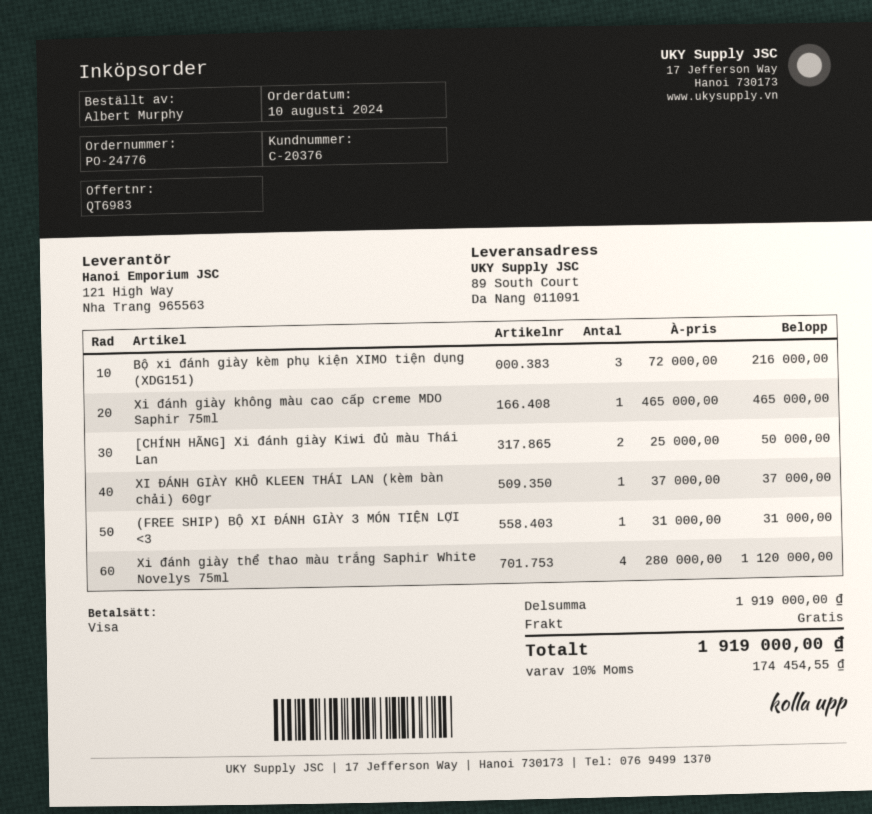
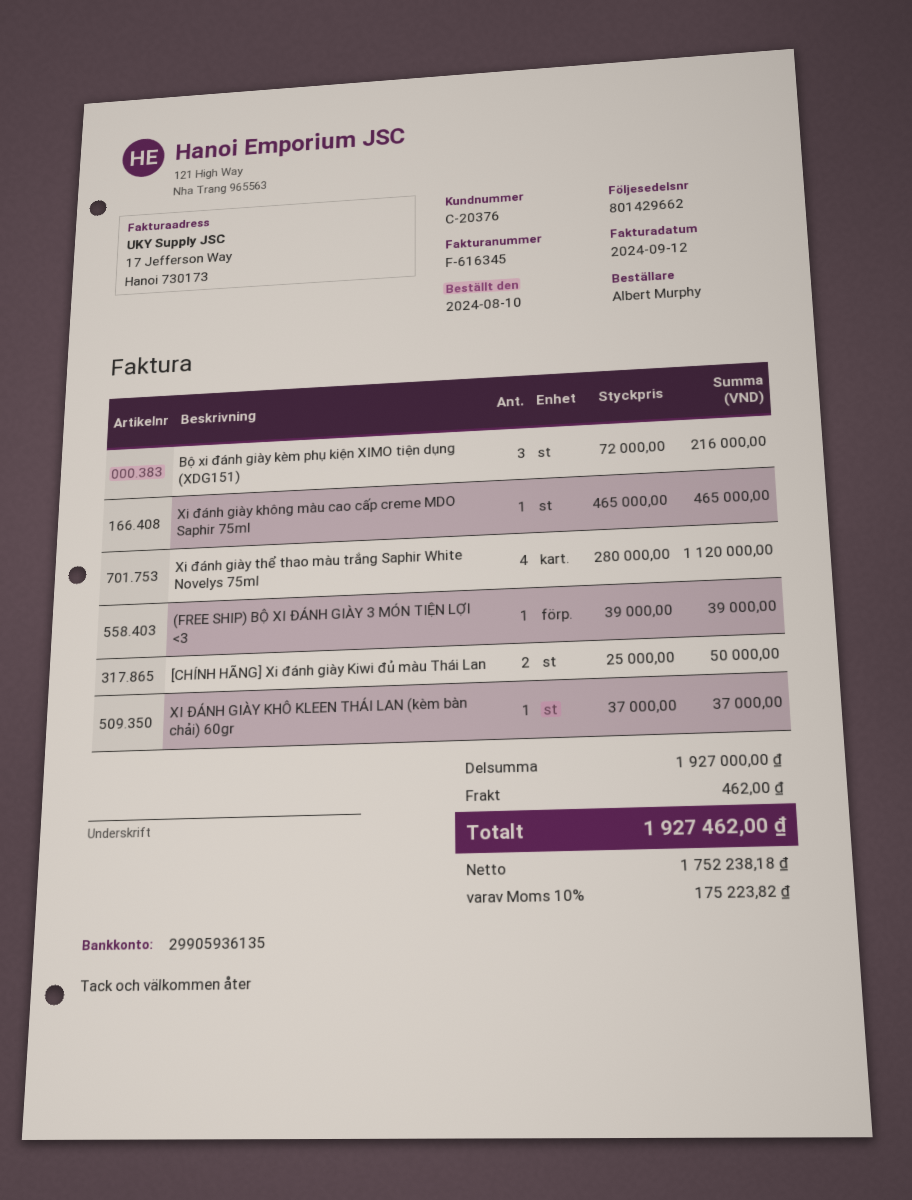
(FREE SHIP) BỘ XI ĐÁNH GIÀY 3 MÓN TIỆN LỢI <3: 1 x 31000.00 = 31000.00 -> 1 x 39000.00 = 39000.00
subtotal: 1919000.00 -> 1927000.00
shipping: 0.00 -> 462.00
tax: 10% = 174454.55 -> 10% = 175223.82
total: 1919000.00 -> 1927462.00

